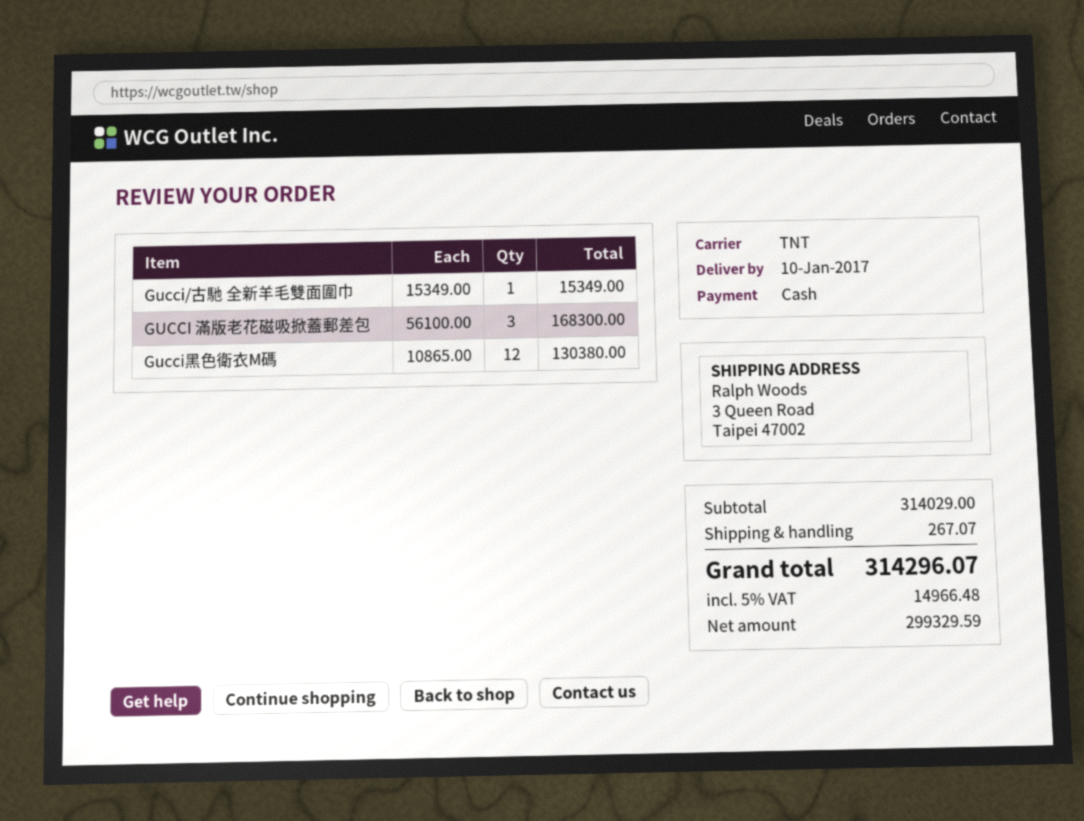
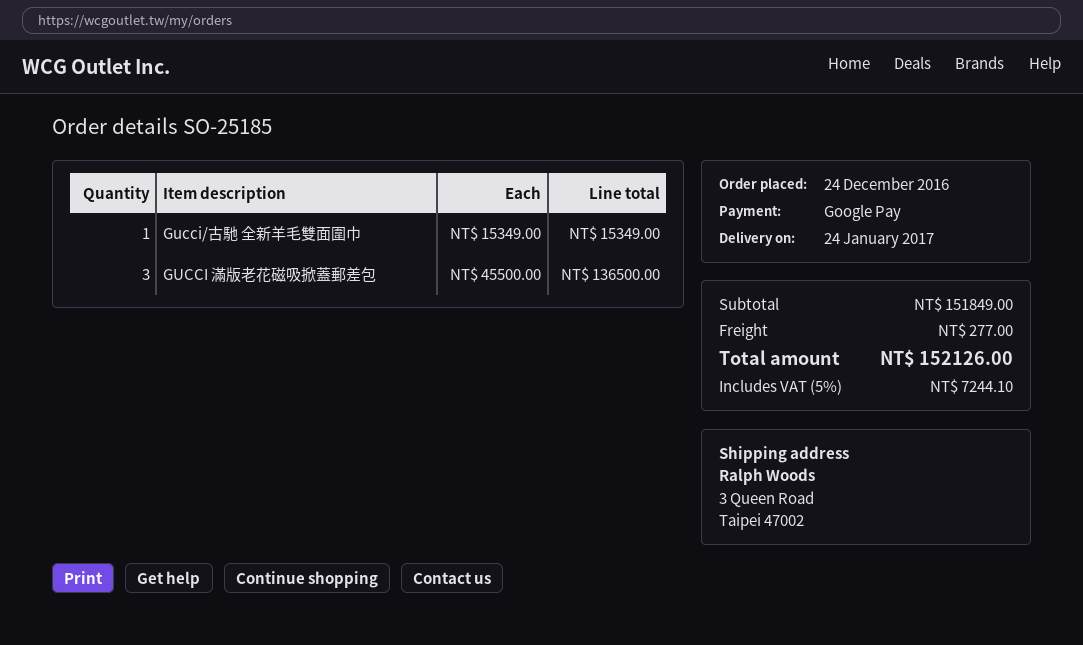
delivery date: 2017-01-10 -> 2017-01-24
payment method: cash -> Google Pay
GUCCI 滿版老花磁吸掀蓋郵差包: 3 x 56100.00 = 168300.00 -> 3 x 45500.00 = 136500.00
Gucci黑色衛衣M碼: 12 x 10865.00 = 130380.00 -> none
subtotal: 314029.00 -> 151849.00
shipping: 267.07 -> 277.00
tax: 5% = 14966.48 -> 5% = 7244.10
total: 314296.07 -> 152126.00

